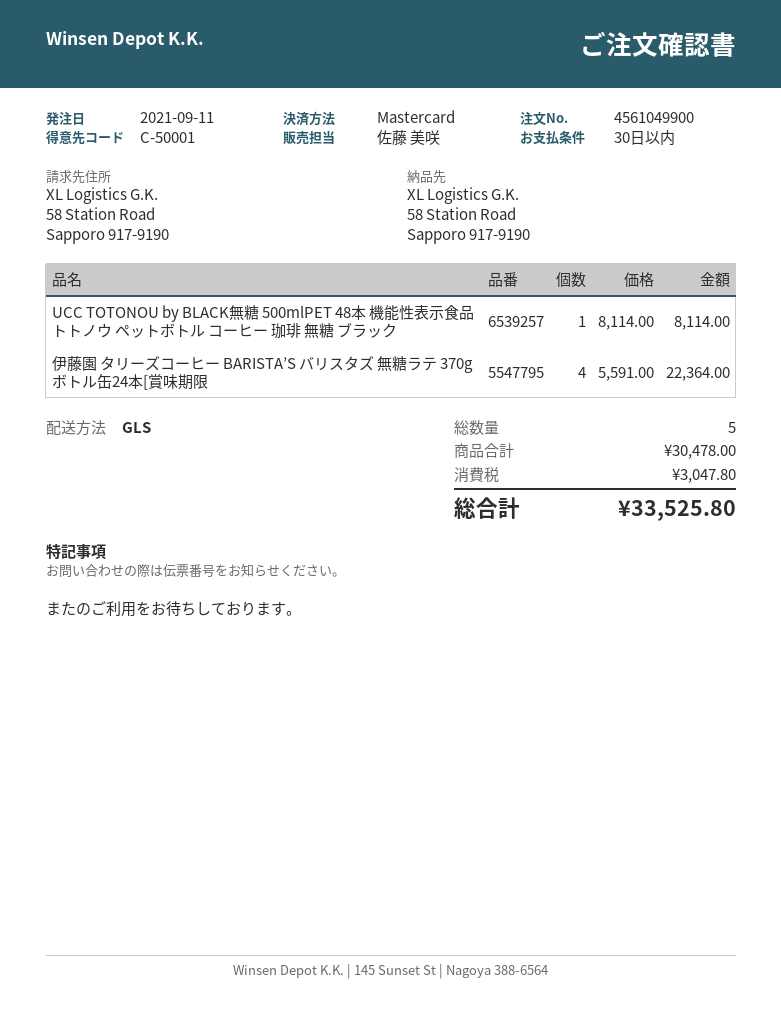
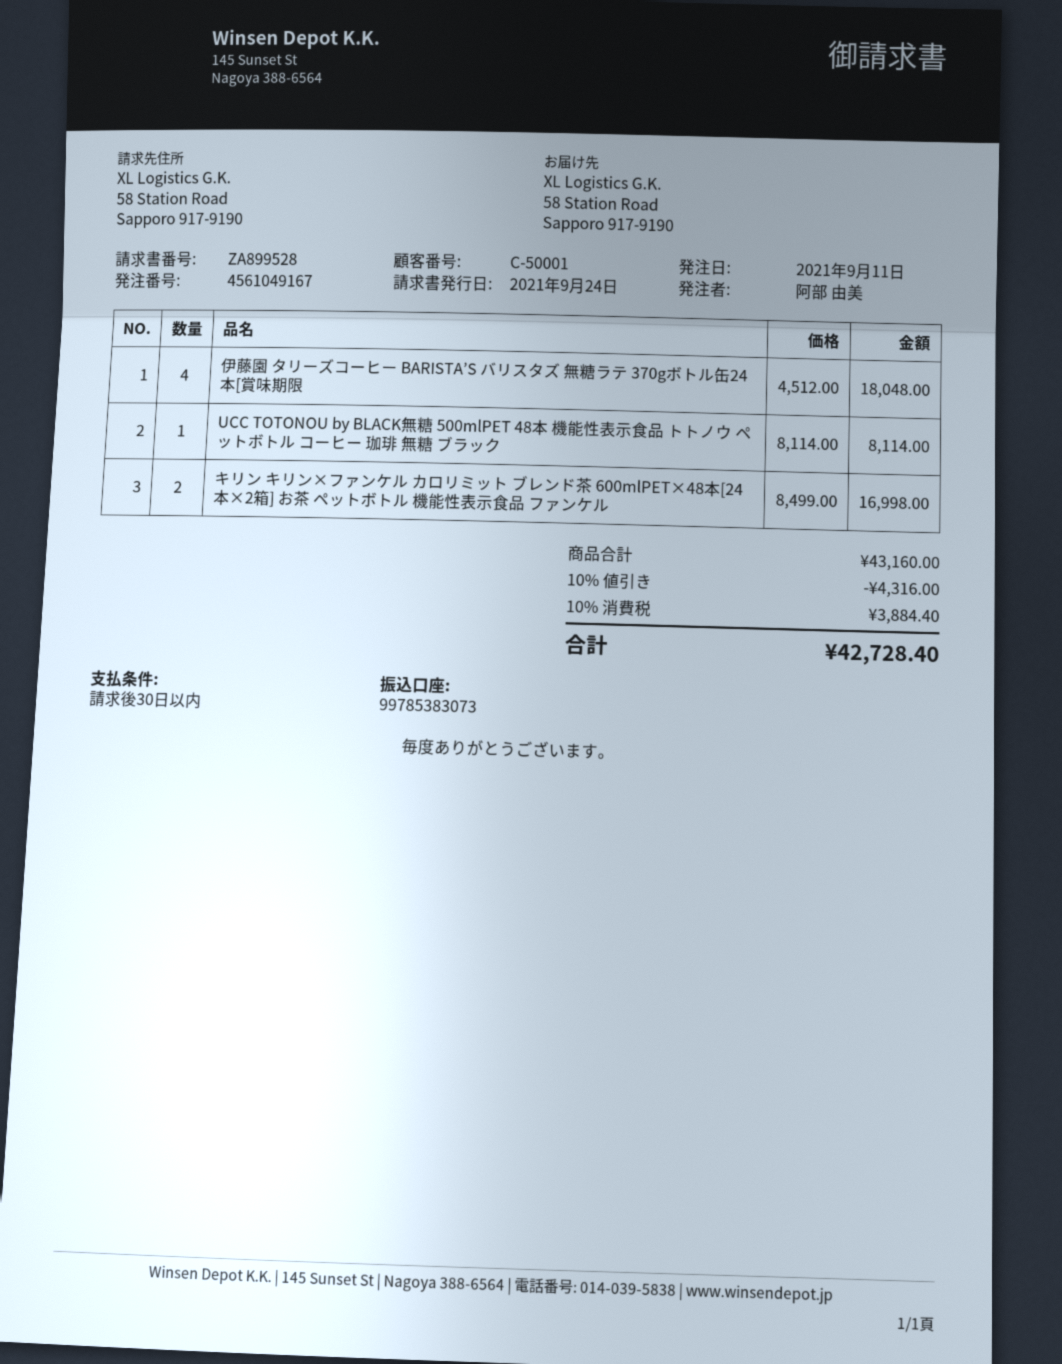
order number: 4561049900 -> 4561049167
伊藤園 タリーズコーヒー BARISTA’S バリスタズ 無糖ラテ 370gボトル缶24本[賞味期限: 4 x 5591.00 = 22364.00 -> 4 x 4512.00 = 18048.00
キリン キリン×ファンケル カロリミット ブレンド茶 600mlPET×48本[24本×2箱] お茶 ペットボトル 機能性表示食品 ファンケル: none -> 2 x 8499.00 = 16998.00
subtotal: 30478.00 -> 43160.00
discount: none -> 10% = 4316.00
tax: 3047.80 -> 3884.40
total: 33525.80 -> 42728.40

